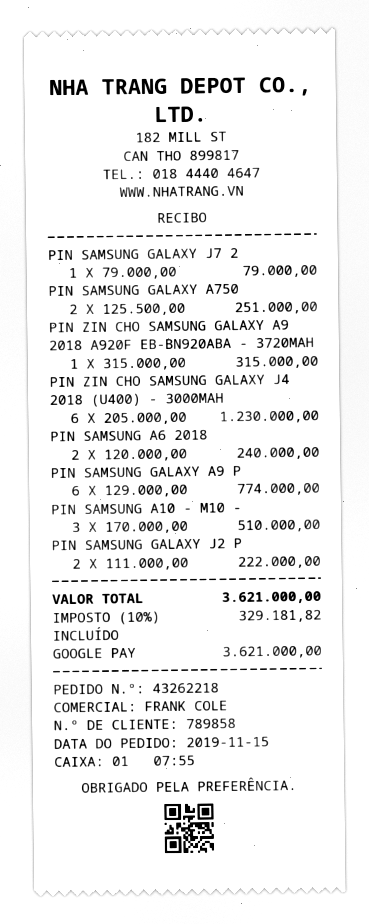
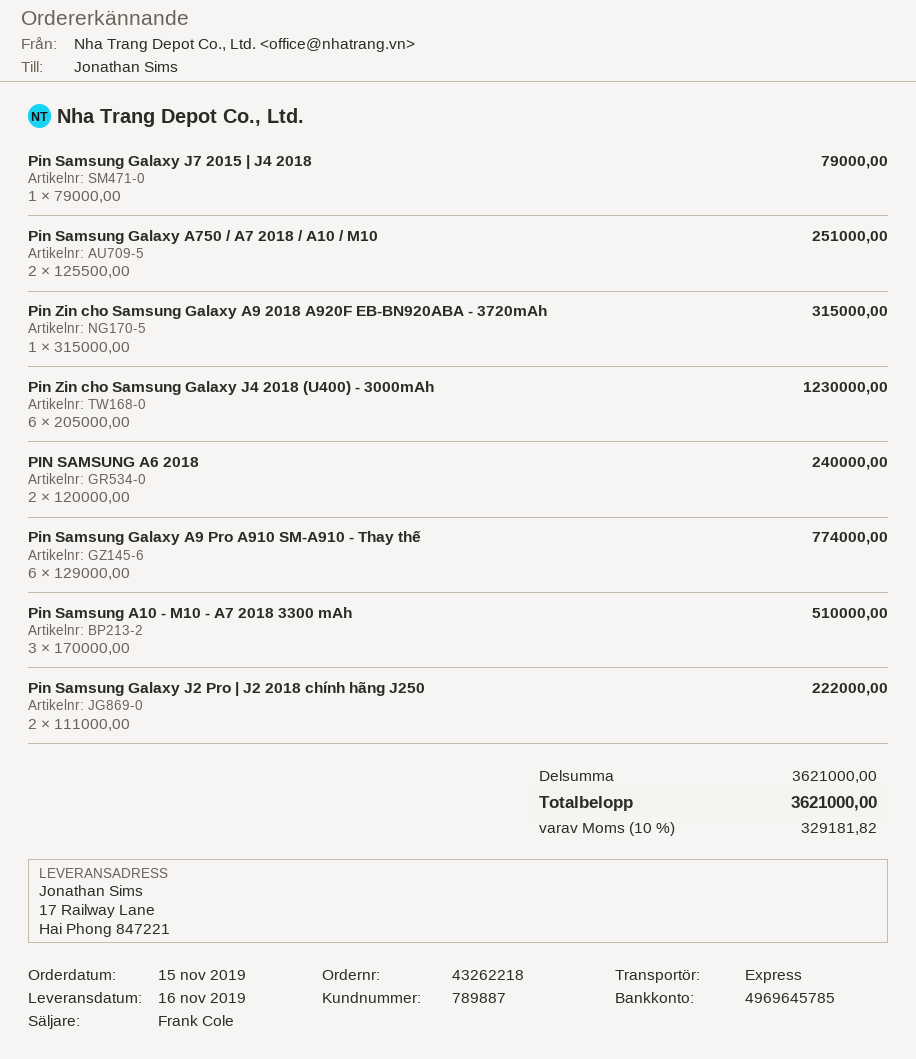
customer number: 789858 -> 789887

